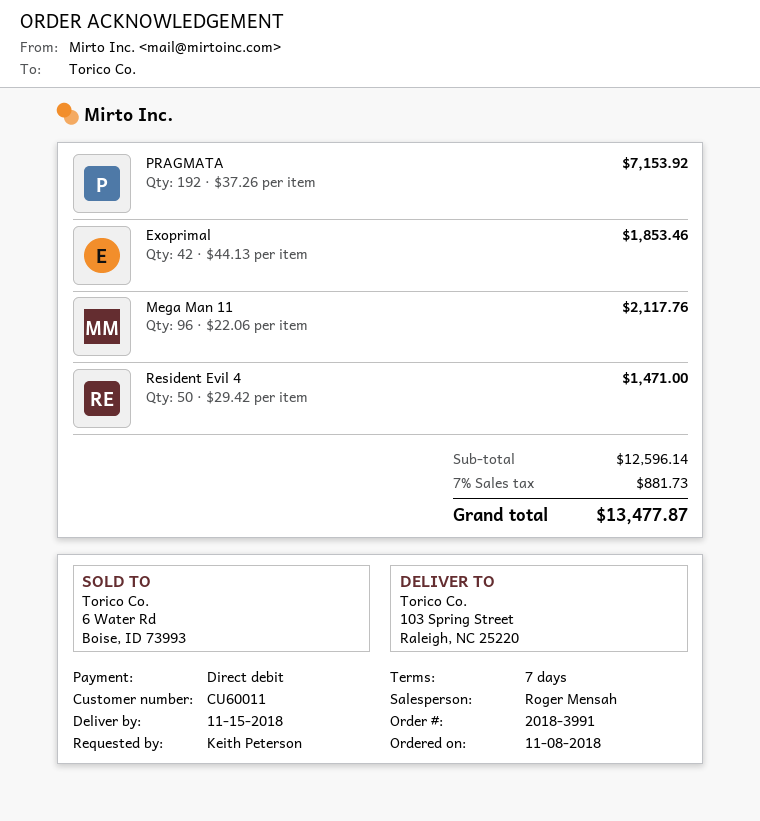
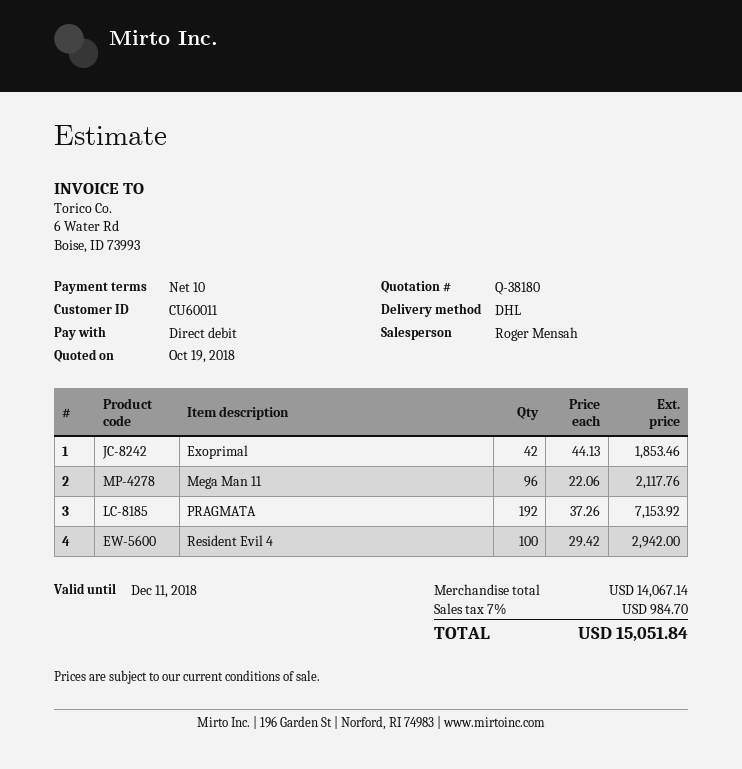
payment terms: 7 days -> 10 days
Resident Evil 4: 50 x 29.42 = 1471.00 -> 100 x 29.42 = 2942.00
subtotal: 12596.14 -> 14067.14
tax: 7% = 881.73 -> 7% = 984.70
total: 13477.87 -> 15051.84

